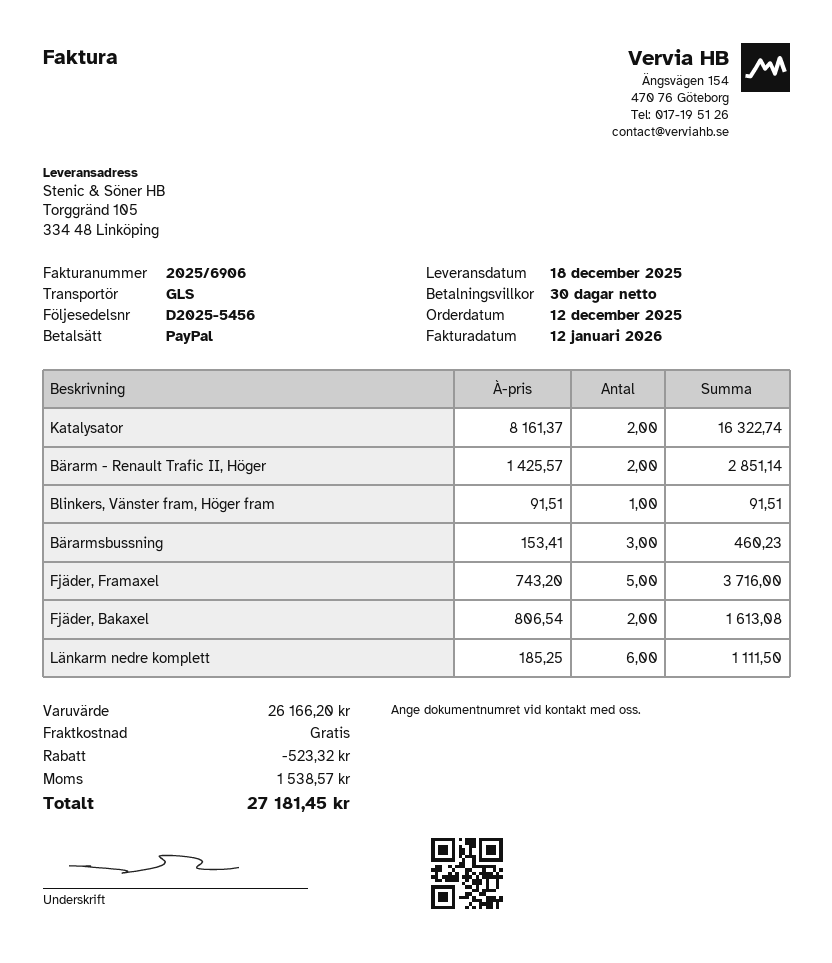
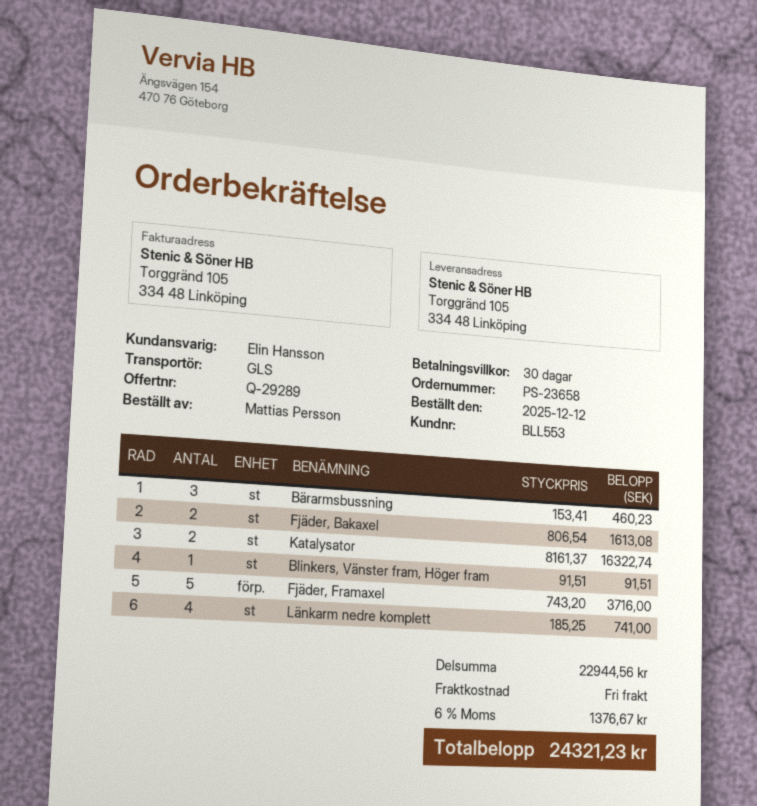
Bärarm - Renault Trafic II, Höger: 2 x 1425.57 = 2851.14 -> none
Länkarm nedre komplett: 6 x 185.25 = 1111.50 -> 4 x 185.25 = 741.00
subtotal: 26166.20 -> 22944.56
discount: 523.32 -> none
tax: 1538.57 -> 1376.67
total: 27181.45 -> 24321.23

